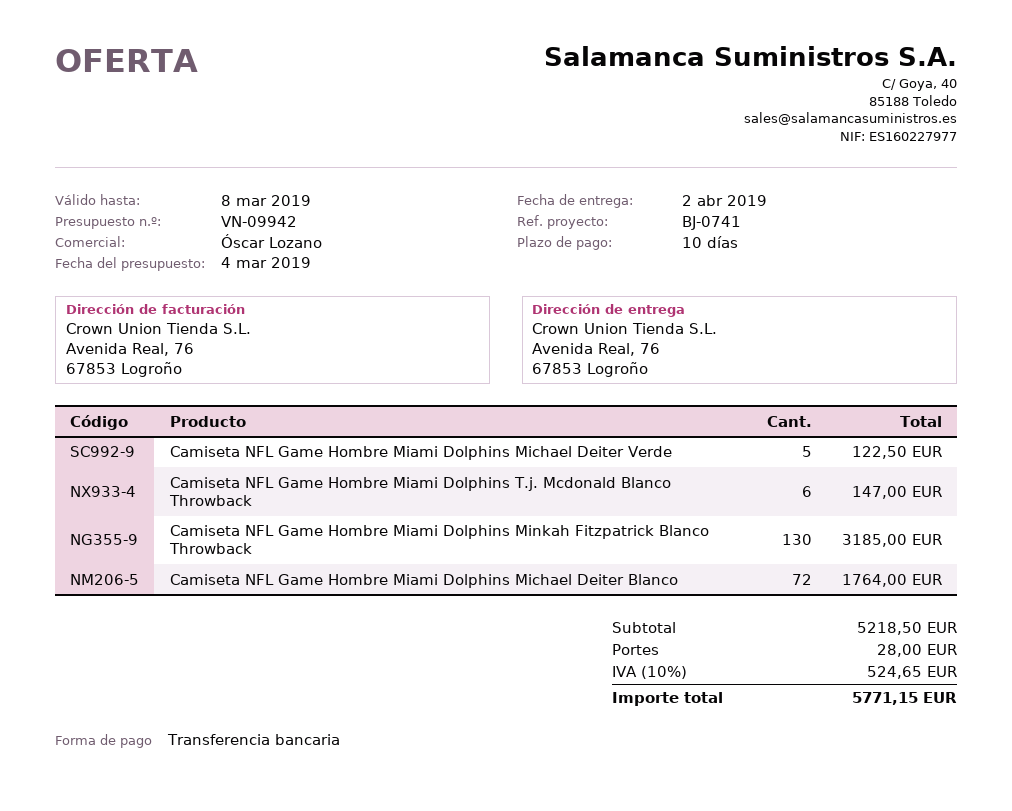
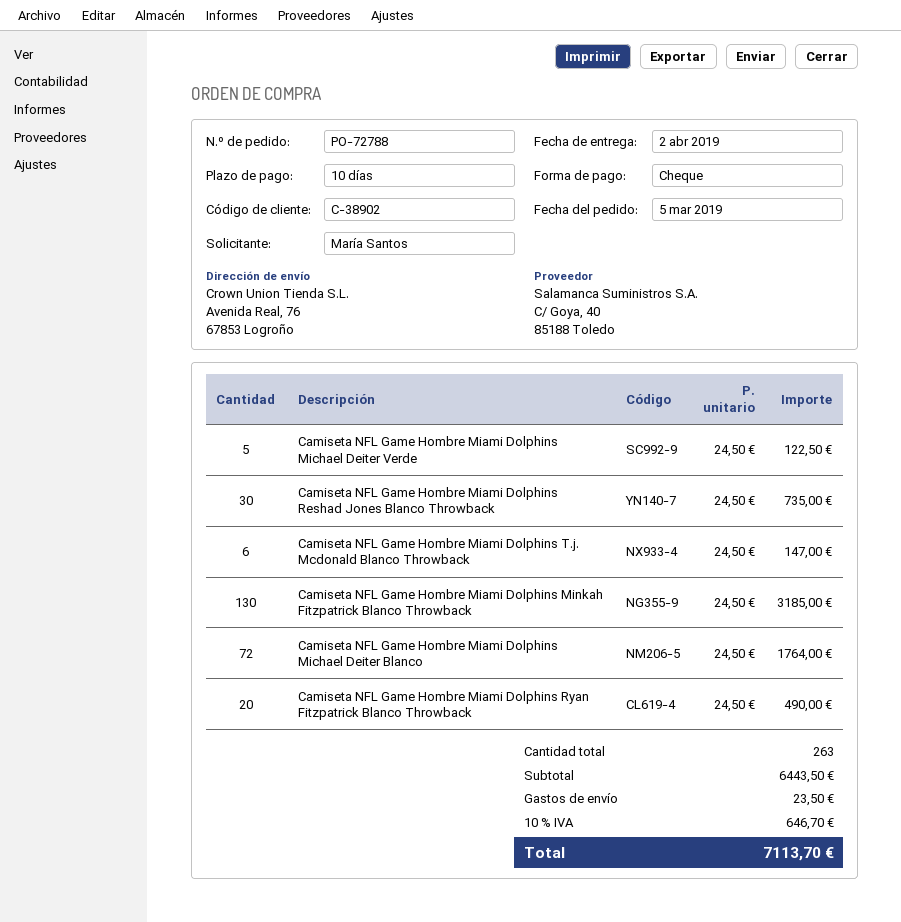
payment method: bank transfer -> cheque
Camiseta NFL Game Hombre Miami Dolphins Reshad Jones Blanco Throwback: none -> 30 for 735.00
Camiseta NFL Game Hombre Miami Dolphins Ryan Fitzpatrick Blanco Throwback: none -> 20 for 490.00
subtotal: 5218.50 -> 6443.50
shipping: 28.00 -> 23.50
tax: 10% = 524.65 -> 10% = 646.70
total: 5771.15 -> 7113.70

